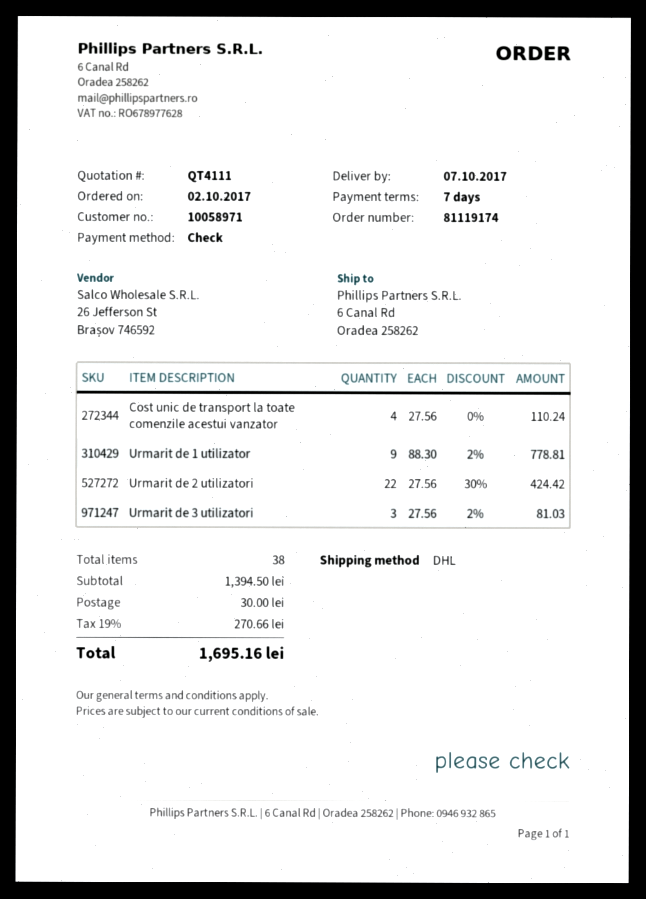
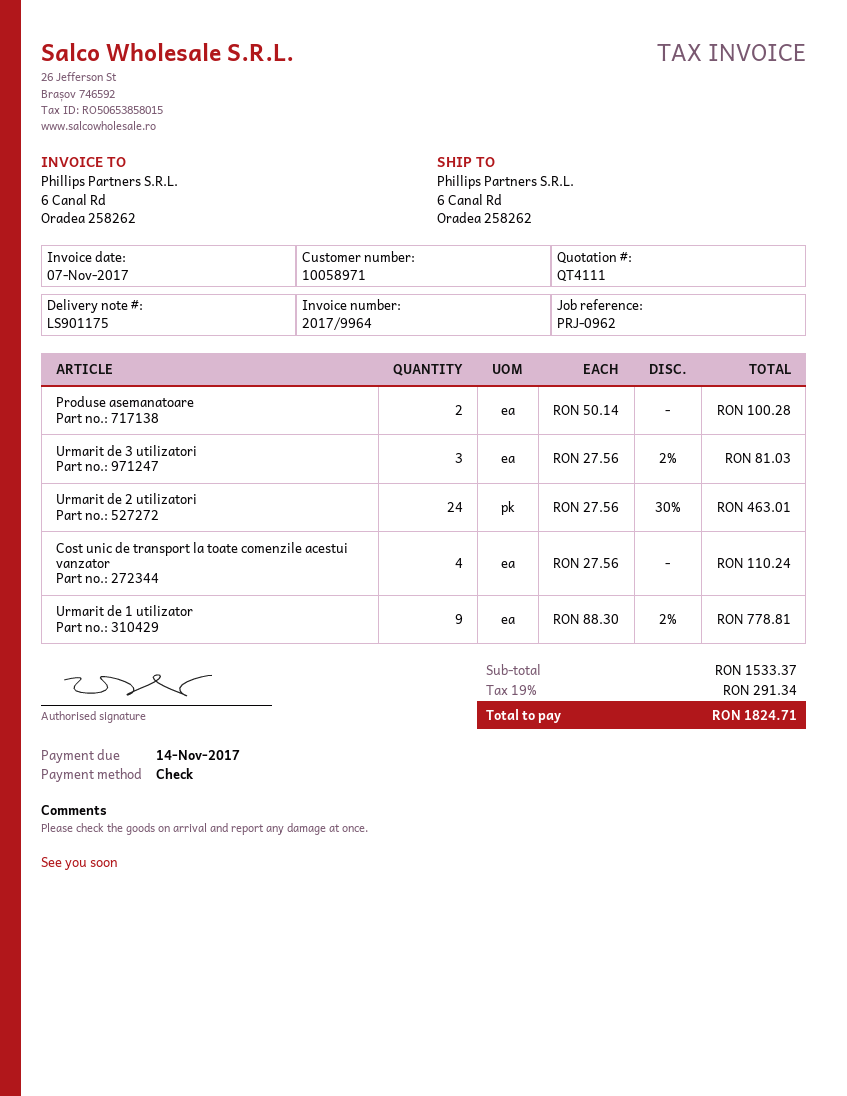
Urmarit de 2 utilizatori: 22 x 27.56 - 30% = 424.42 -> 24 x 27.56 - 30% = 463.01
Produse asemanatoare: none -> 2 x 50.14 = 100.28
subtotal: 1394.50 -> 1533.37
shipping: 30.00 -> none
tax: 19% = 270.66 -> 19% = 291.34
total: 1695.16 -> 1824.71

